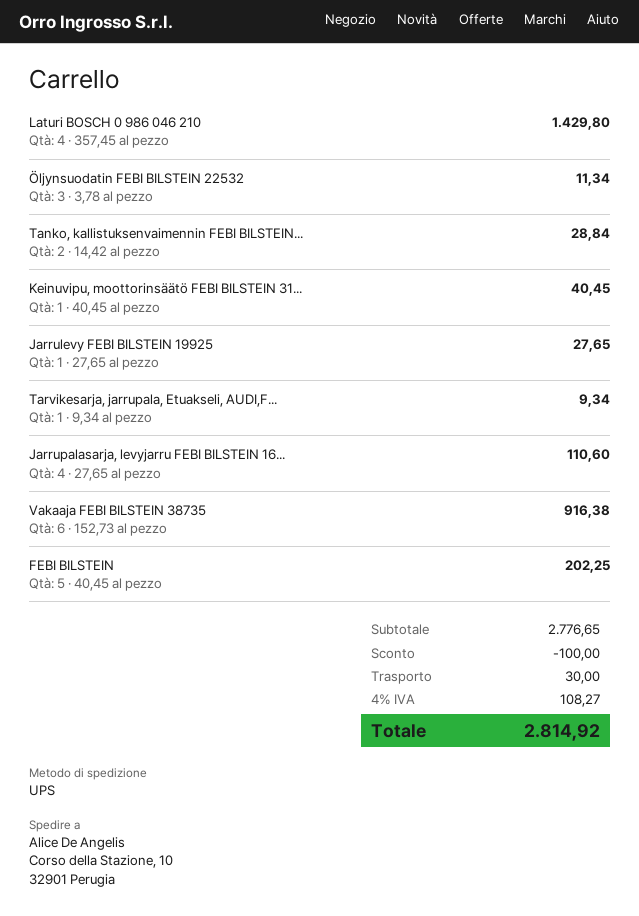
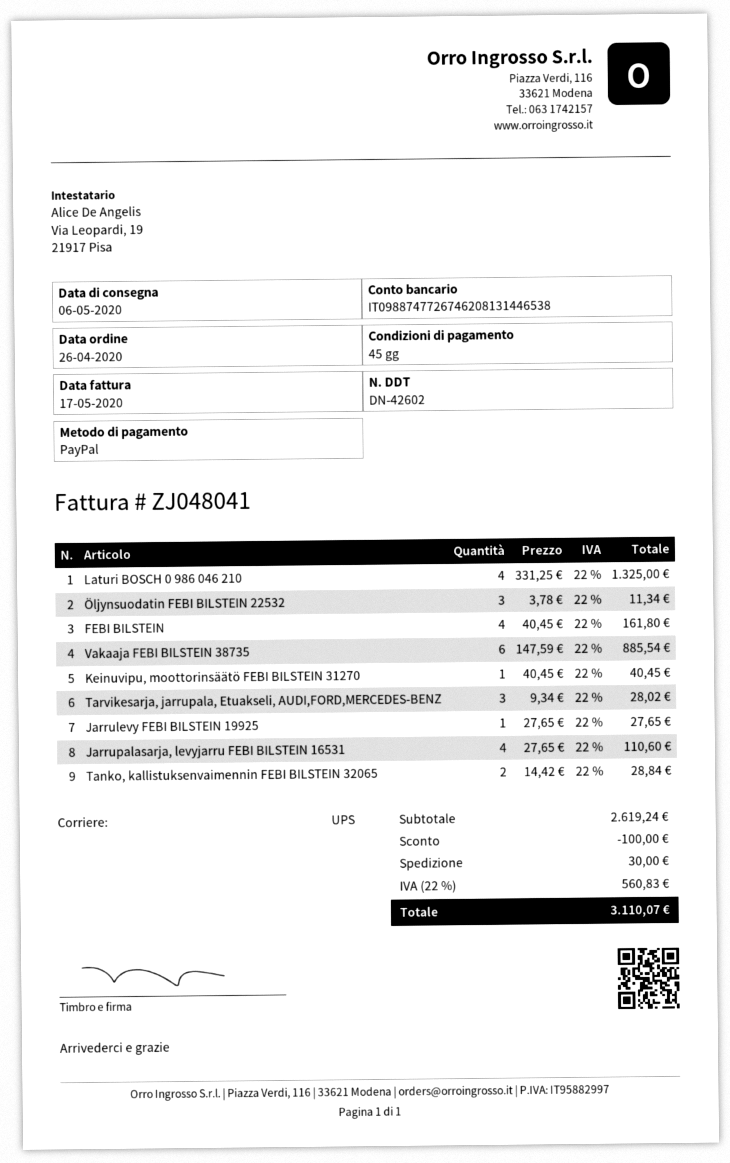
Laturi BOSCH 0 986 046 210: 4 x 357.45 = 1429.80 -> 4 x 331.25 = 1325.00
Tarvikesarja, jarrupala, Etuakseli, AUDI,F...: 1 x 9.34 = 9.34 -> 3 x 9.34 = 28.02
Vakaaja FEBI BILSTEIN 38735: 6 x 152.73 = 916.38 -> 6 x 147.59 = 885.54
FEBI BILSTEIN: 5 x 40.45 = 202.25 -> 4 x 40.45 = 161.80
subtotal: 2776.65 -> 2619.24
tax: 4% = 108.27 -> 22% = 560.83
total: 2814.92 -> 3110.07

